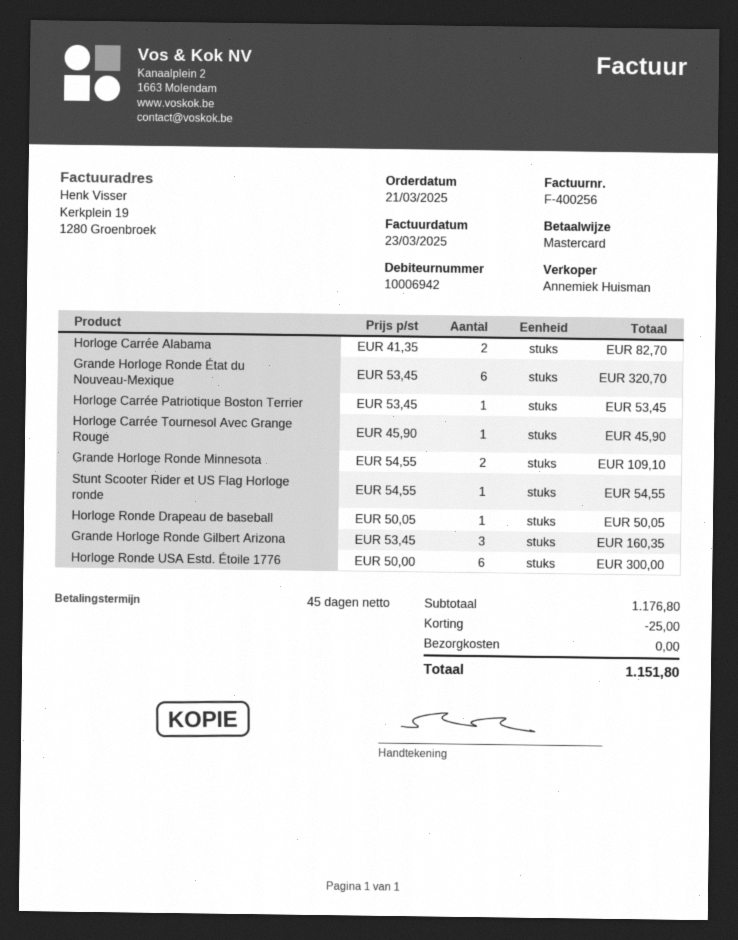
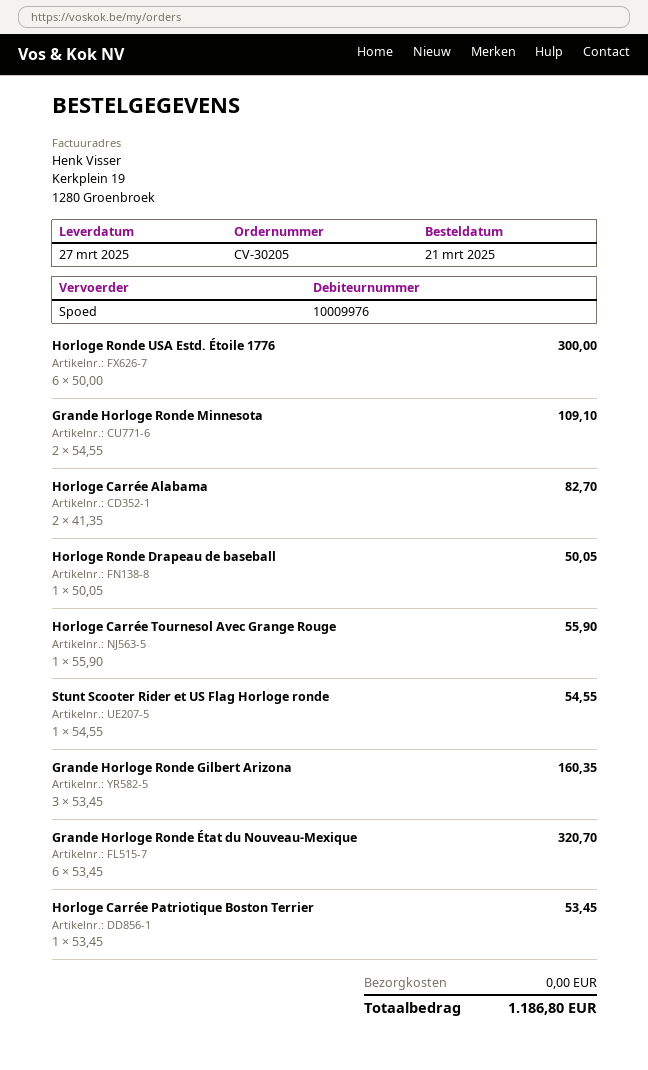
customer number: 10006942 -> 10009976
Horloge Carrée Tournesol Avec Grange Rouge: 1 x 45.90 = 45.90 -> 1 x 55.90 = 55.90
discount: 25.00 -> none
total: 1151.80 -> 1186.80

